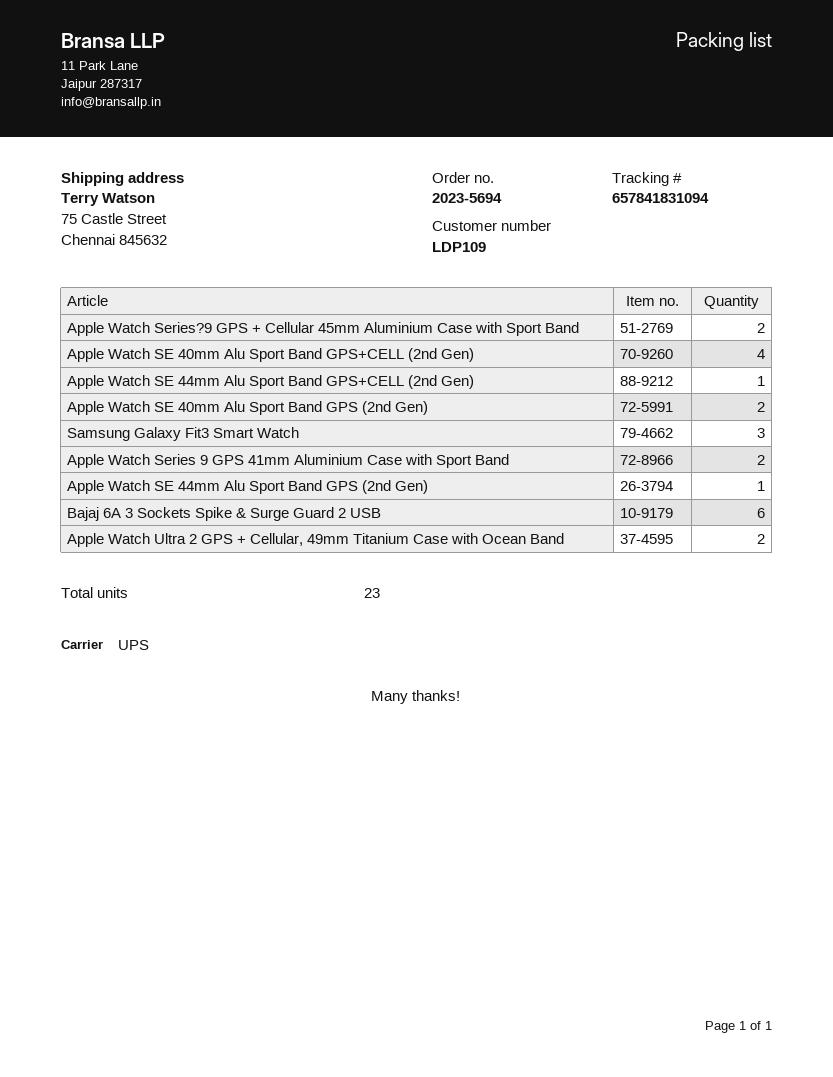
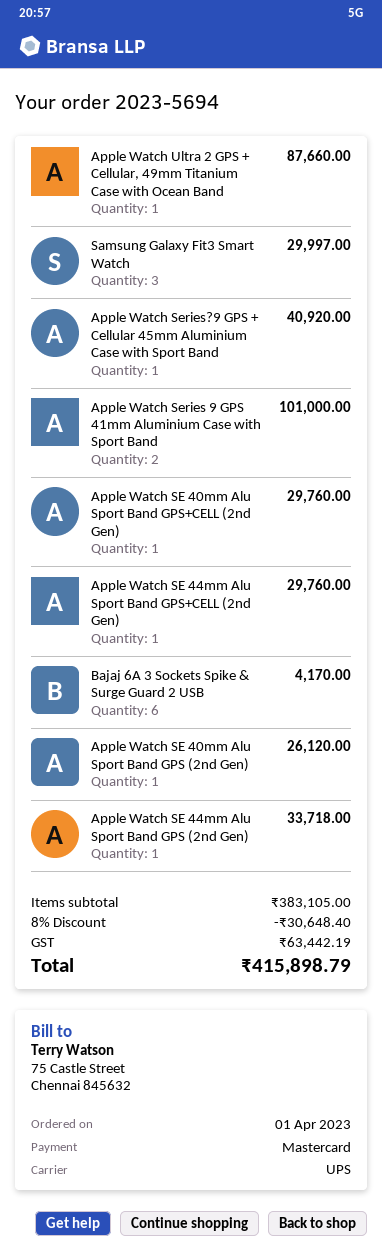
Apple Watch Series?9 GPS + Cellular 45mm Aluminium Case with Sport Band: 2 -> 1
Apple Watch SE 40mm Alu Sport Band GPS+CELL (2nd Gen): 4 -> 1
Apple Watch SE 40mm Alu Sport Band GPS (2nd Gen): 2 -> 1
Apple Watch Ultra 2 GPS + Cellular, 49mm Titanium Case with Ocean Band: 2 -> 1

